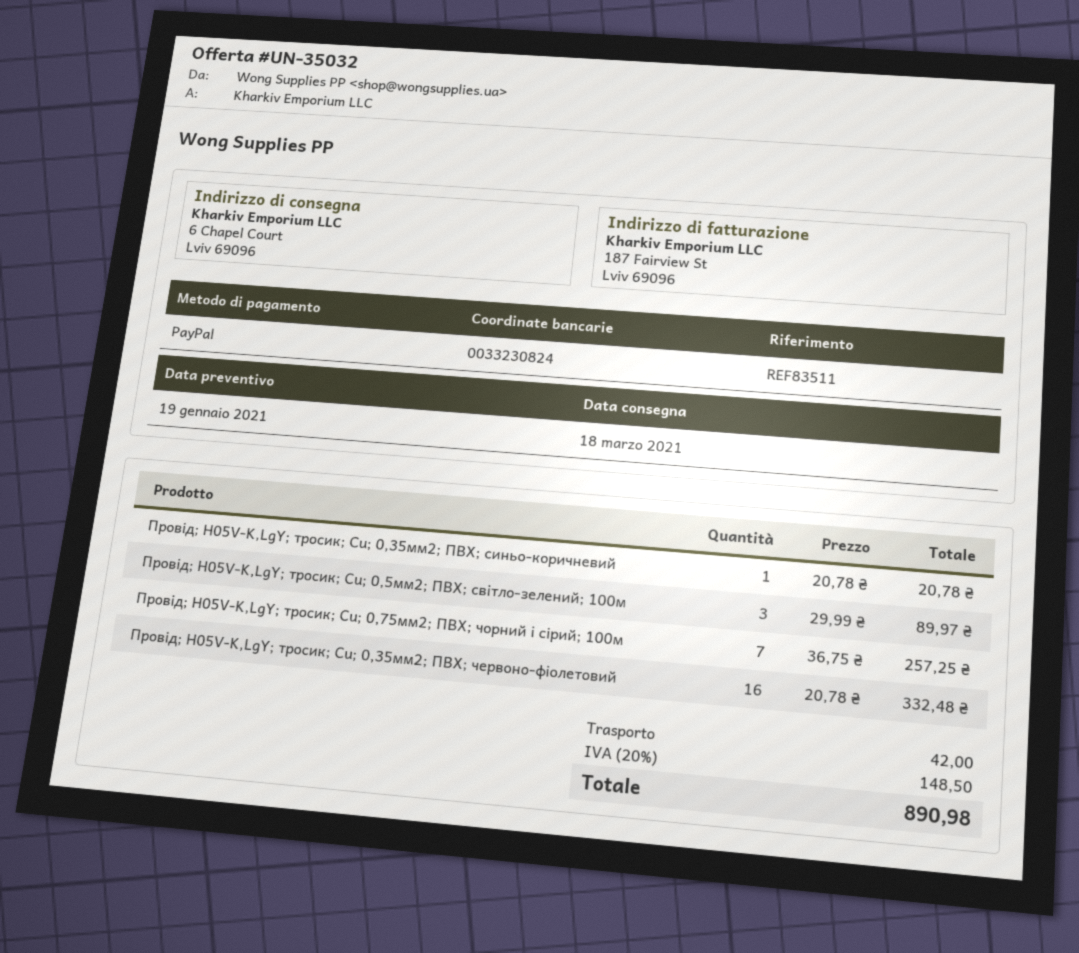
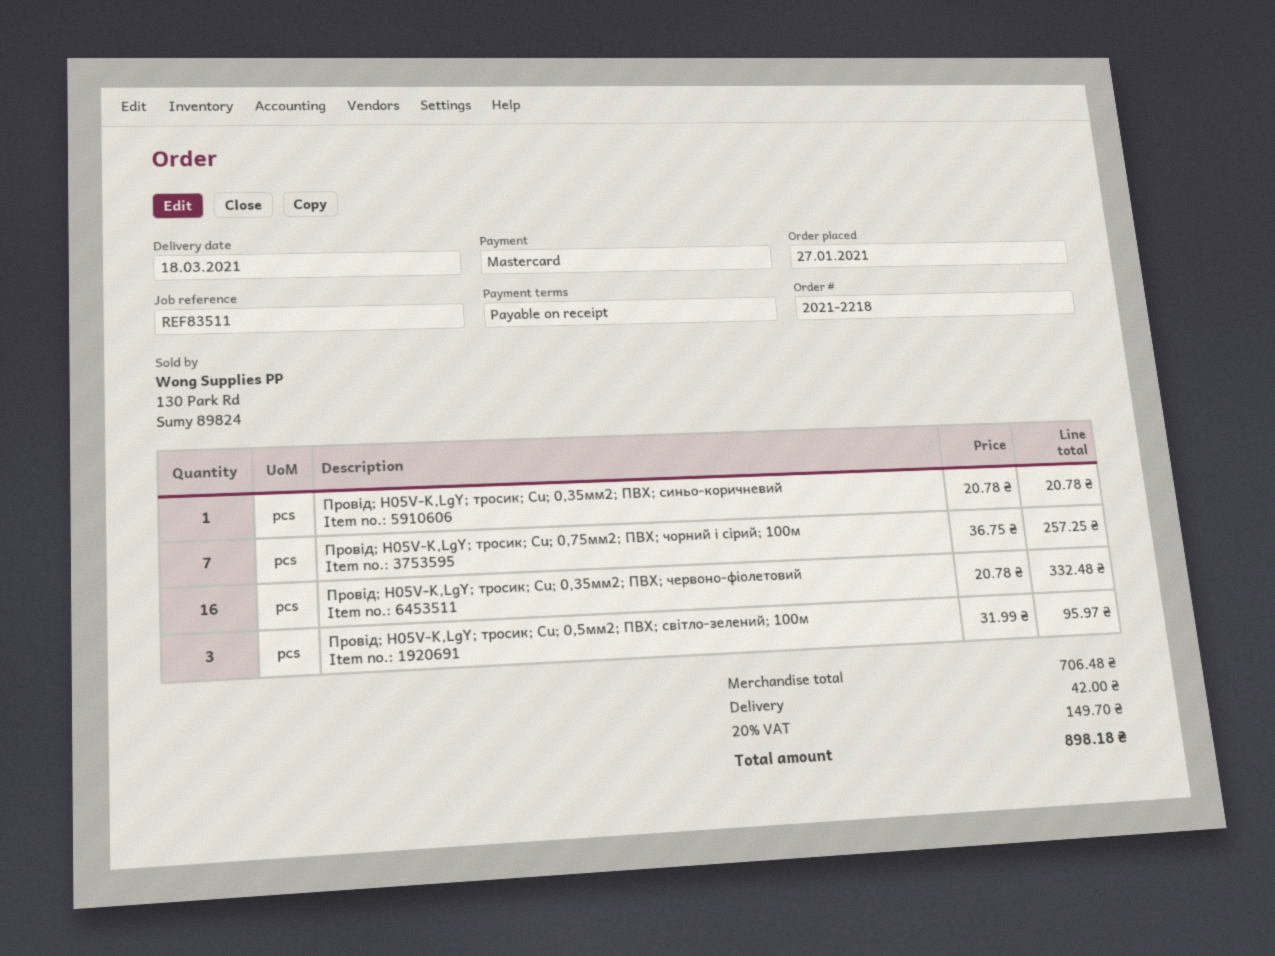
payment method: PayPal -> Mastercard
Провід; H05V-K,LgY; тросик; Cu; 0,5мм2; ПВХ; світло-зелений; 100м: 3 x 29.99 = 89.97 -> 3 x 31.99 = 95.97
tax: 20% = 148.50 -> 20% = 149.70
total: 890.98 -> 898.18

